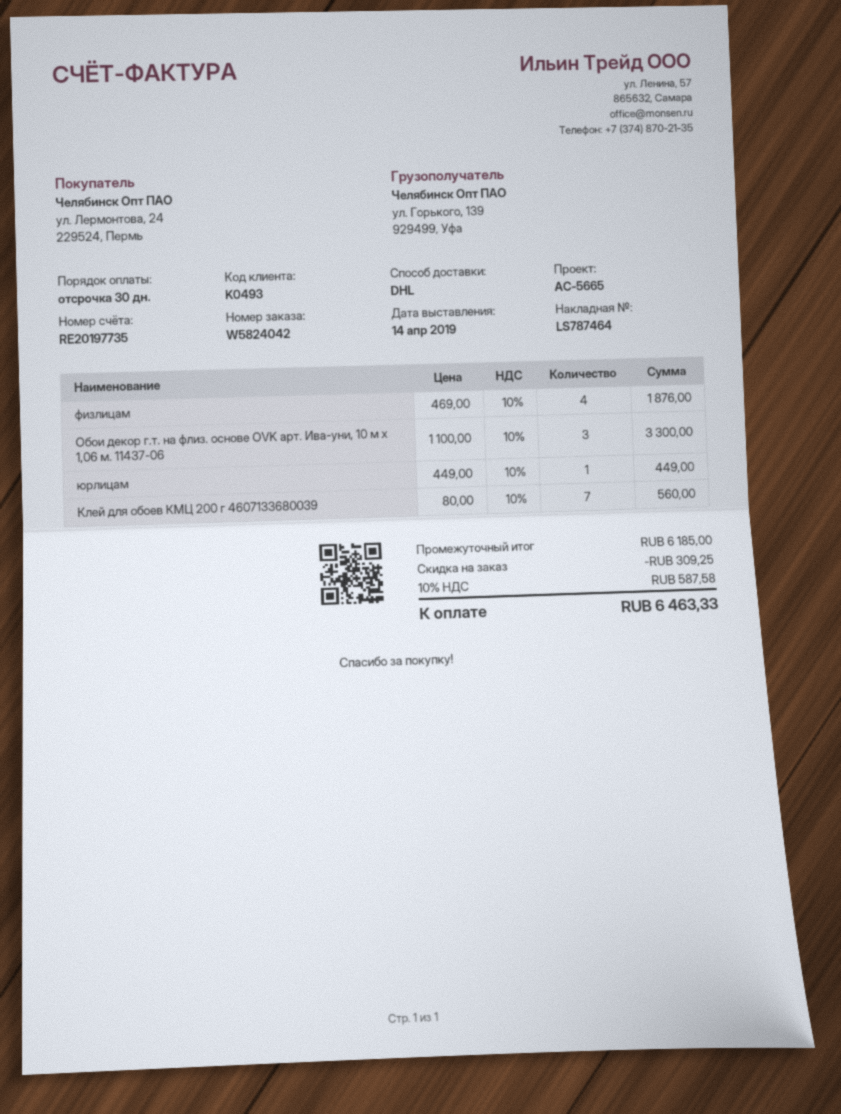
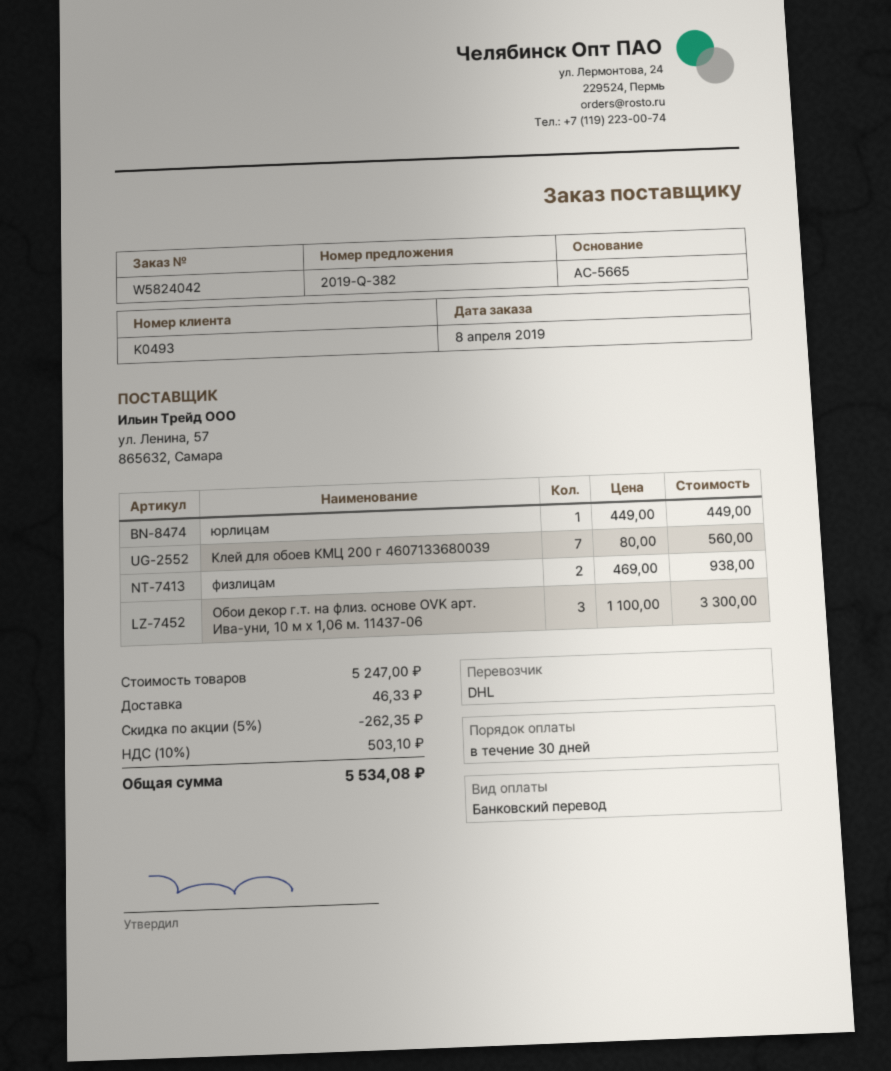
физлицам: 4 x 469.00 = 1876.00 -> 2 x 469.00 = 938.00
subtotal: 6185.00 -> 5247.00
discount: 309.25 -> 262.35
shipping: none -> 46.33
tax: 10% = 587.58 -> 10% = 503.10
total: 6463.33 -> 5534.08

